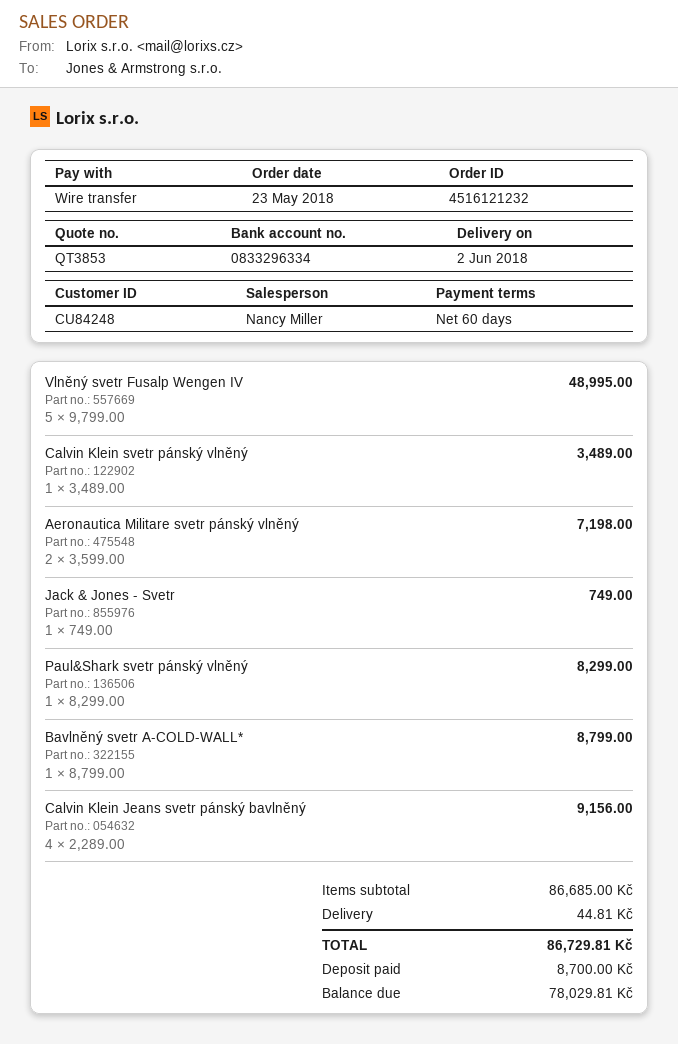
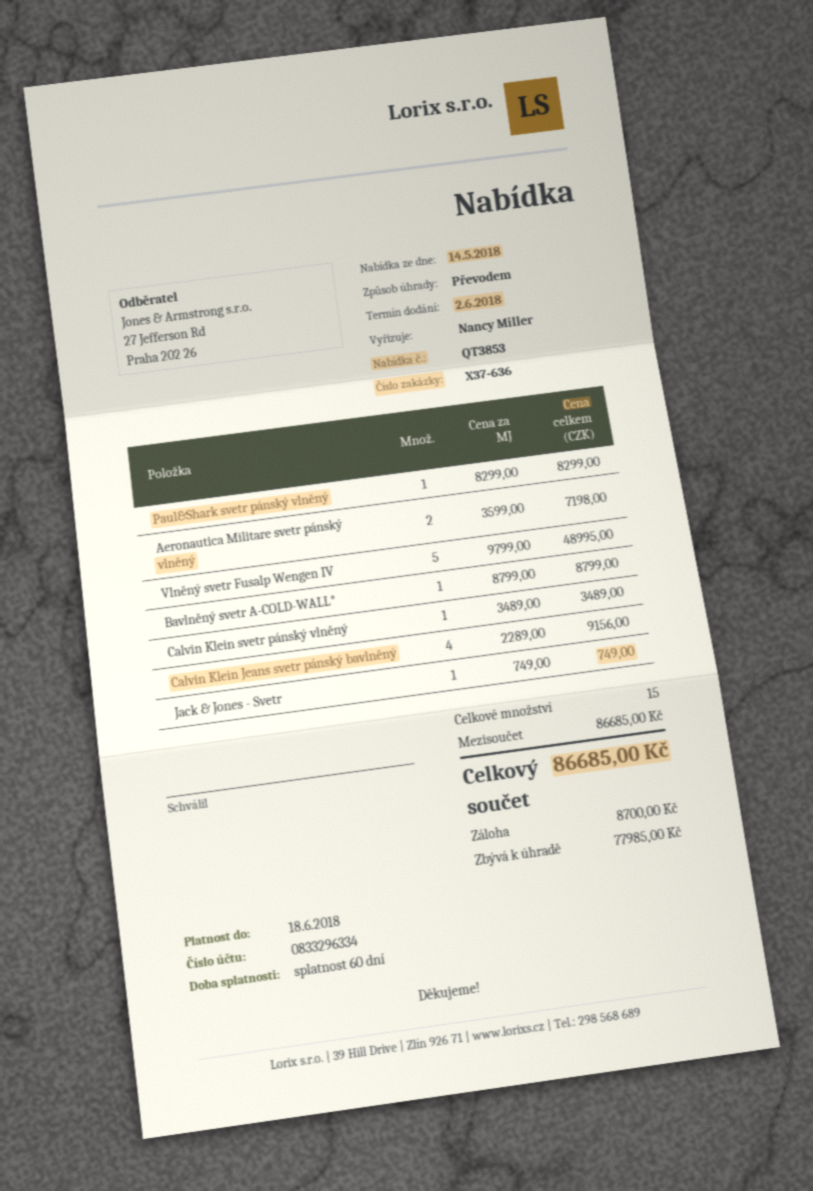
shipping: 44.81 -> none
total: 86729.81 -> 86685.00
balance: 78029.81 -> 77985.00

